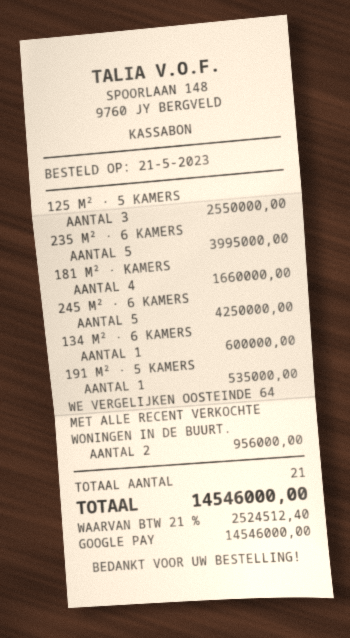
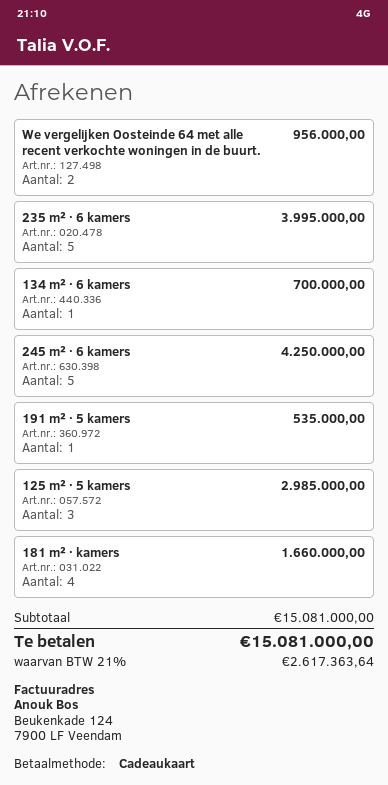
payment method: Google Pay -> gift card
125 M² · 5 KAMERS: 3 for 2550000.00 -> 3 for 2985000.00
134 M² · 6 KAMERS: 1 for 600000.00 -> 1 for 700000.00
tax: 21% = 2524512.40 -> 21% = 2617363.64
total: 14546000.00 -> 15081000.00

